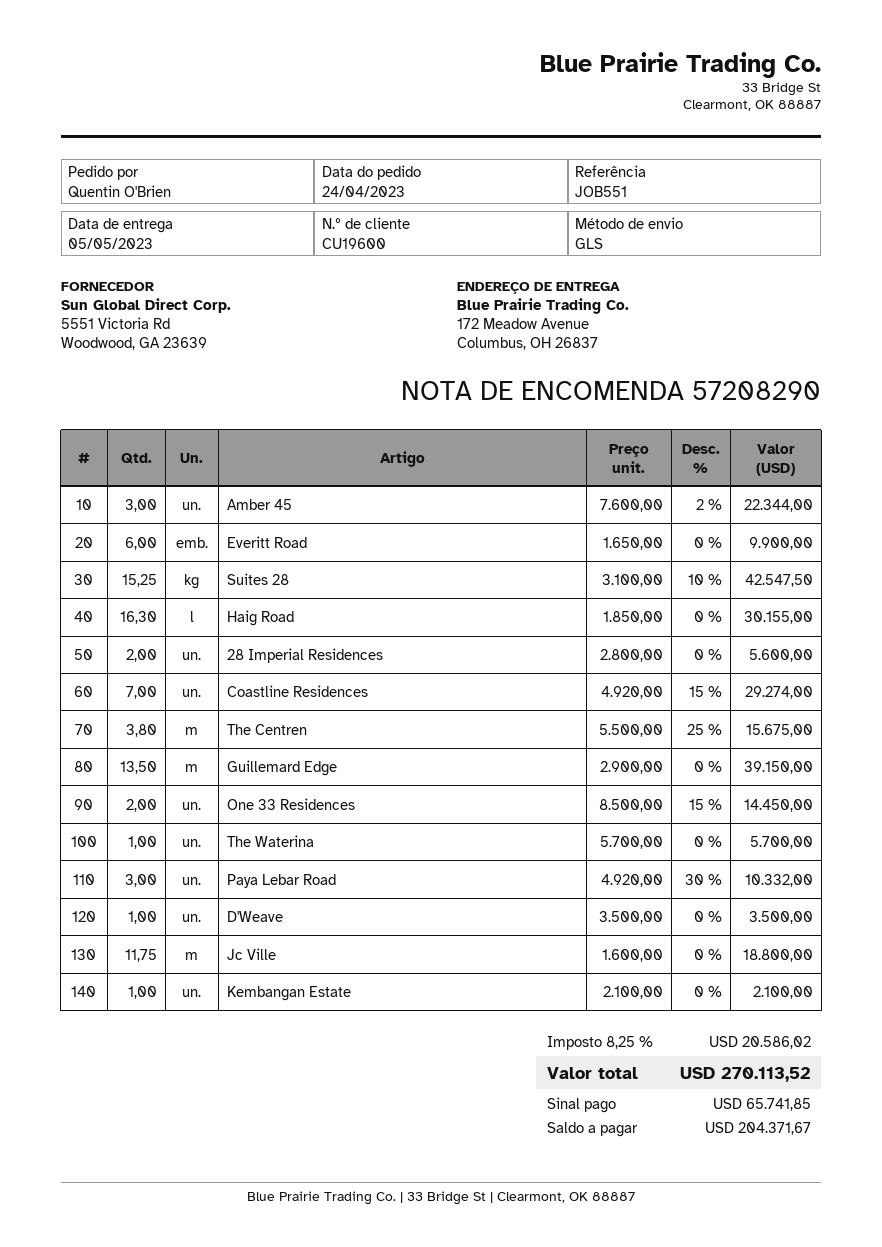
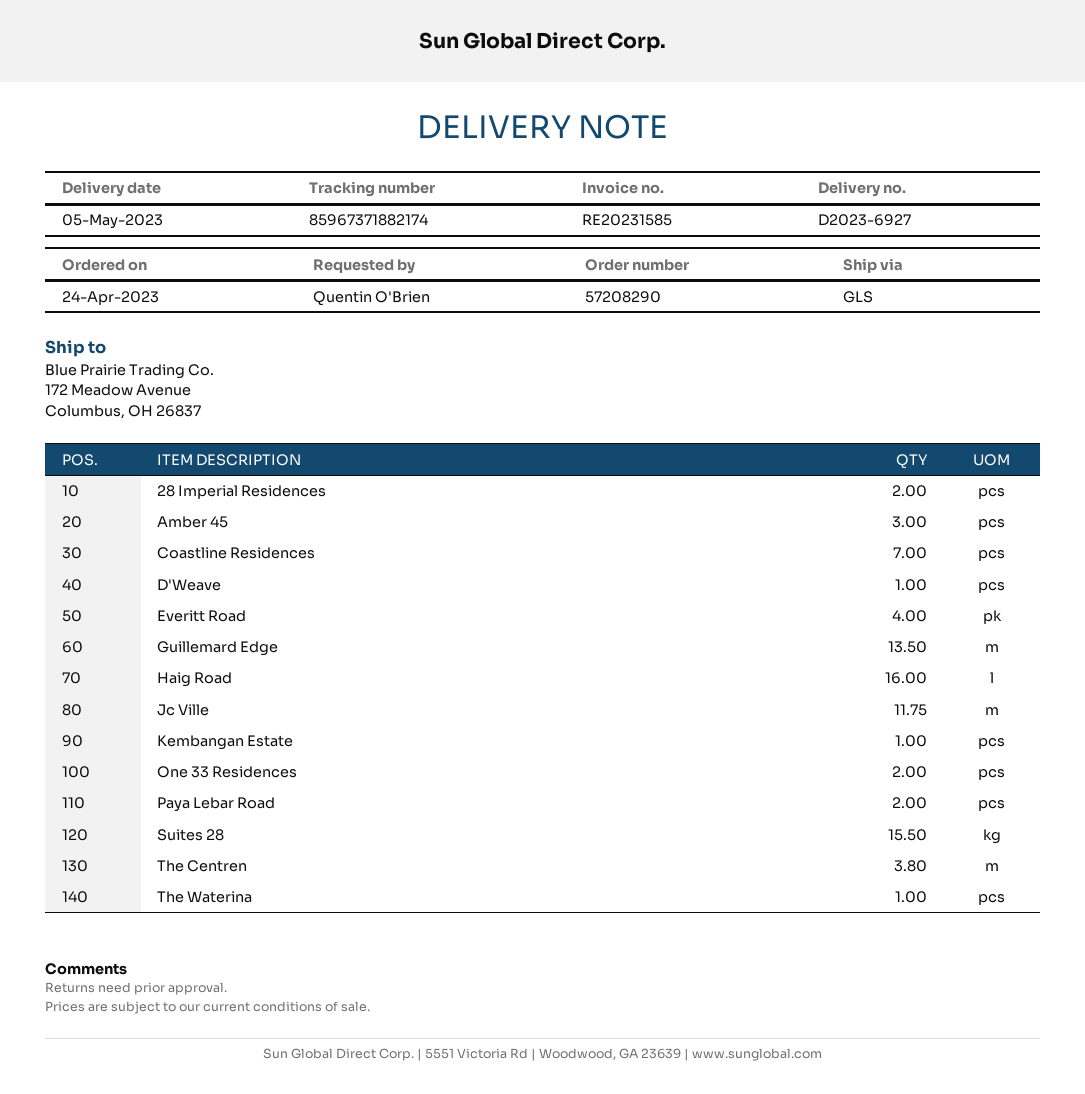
Everitt Road: 6 -> 4
Suites 28: 15.25 -> 15.5
Haig Road: 16.3 -> 16
Paya Lebar Road: 3 -> 2

